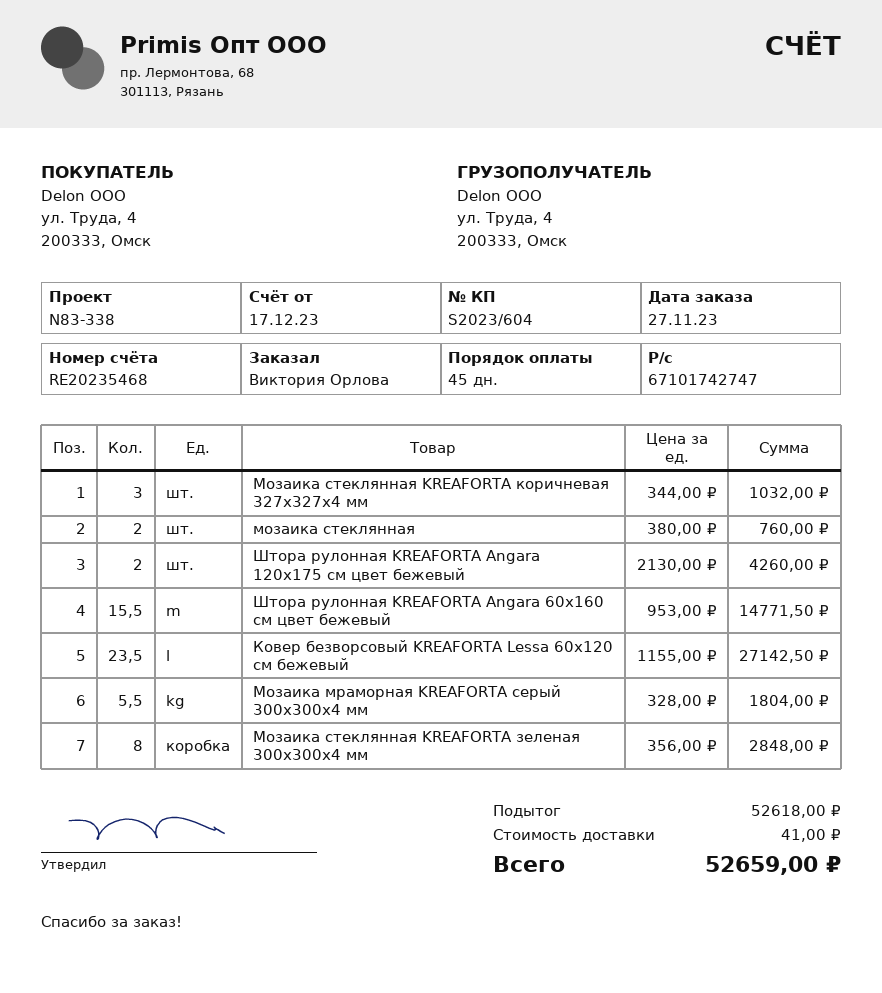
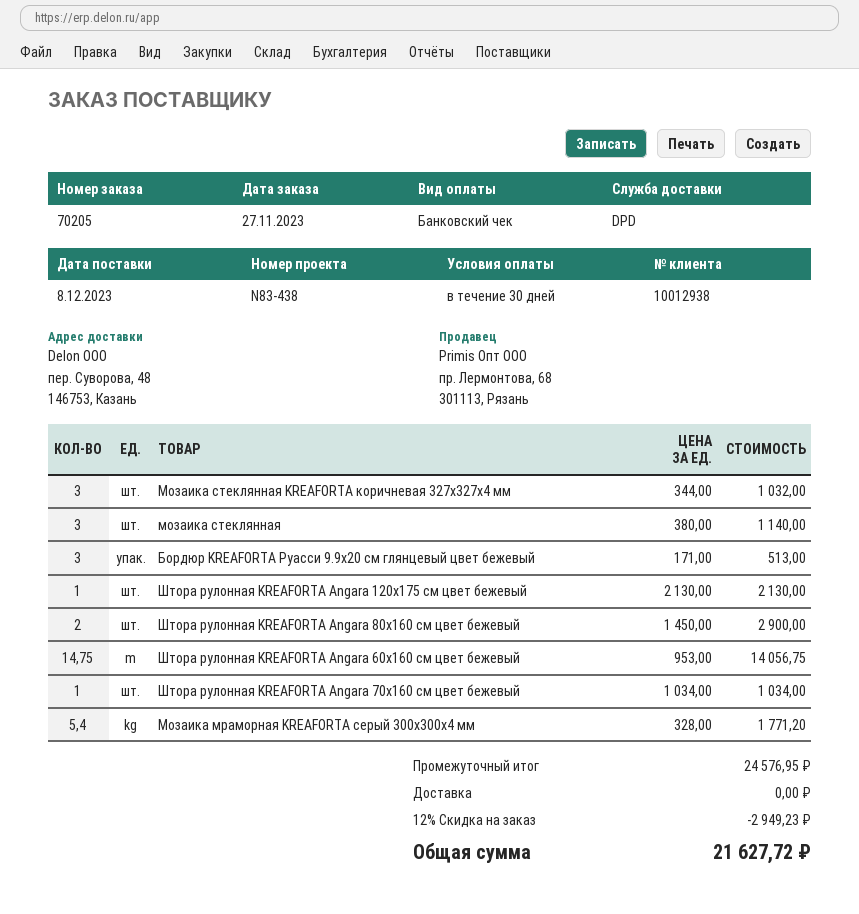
payment terms: 45 days -> 30 days
reference: N83-338 -> N83-438
ship to: ул. Труда, 4, 200333, Омск -> пер. Суворова, 48, 146753, Казань
мозаика стеклянная: 2 x 380.00 = 760.00 -> 3 x 380.00 = 1140.00
Штора рулонная KREAFORTA Angara 120x175 см цвет бежевый: 2 x 2130.00 = 4260.00 -> 1 x 2130.00 = 2130.00
Штора рулонная KREAFORTA Angara 60x160 см цвет бежевый: 15.5 x 953.00 = 14771.50 -> 14.75 x 953.00 = 14056.75
Ковер безворсовый KREAFORTA Lessa 60x120 см бежевый: 23.5 x 1155.00 = 27142.50 -> none
Мозаика мраморная KREAFORTA серый 300x300x4 мм: 5.5 x 328.00 = 1804.00 -> 5.4 x 328.00 = 1771.20
Мозаика стеклянная KREAFORTA зеленая 300x300x4 мм: 8 x 356.00 = 2848.00 -> none
Бордюр KREAFORTA Руасси 9.9x20 см глянцевый цвет бежевый: none -> 3 x 171.00 = 513.00
Штора рулонная KREAFORTA Angara 80x160 см цвет бежевый: none -> 2 x 1450.00 = 2900.00
Штора рулонная KREAFORTA Angara 70x160 см цвет бежевый: none -> 1 x 1034.00 = 1034.00
subtotal: 52618.00 -> 24576.95
discount: none -> 12% = 2949.23
shipping: 41.00 -> 0.00
total: 52659.00 -> 21627.72

